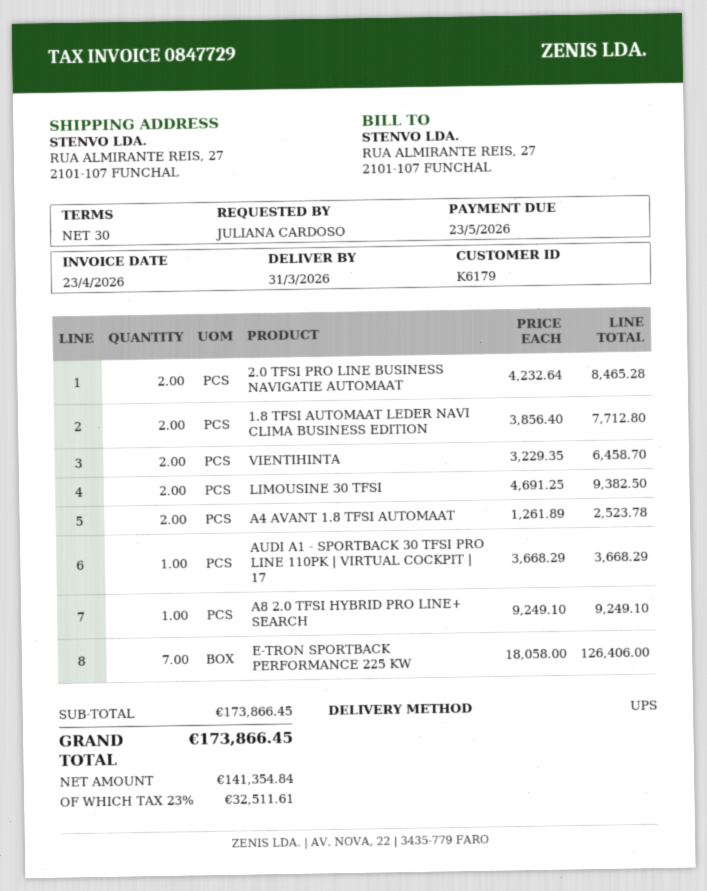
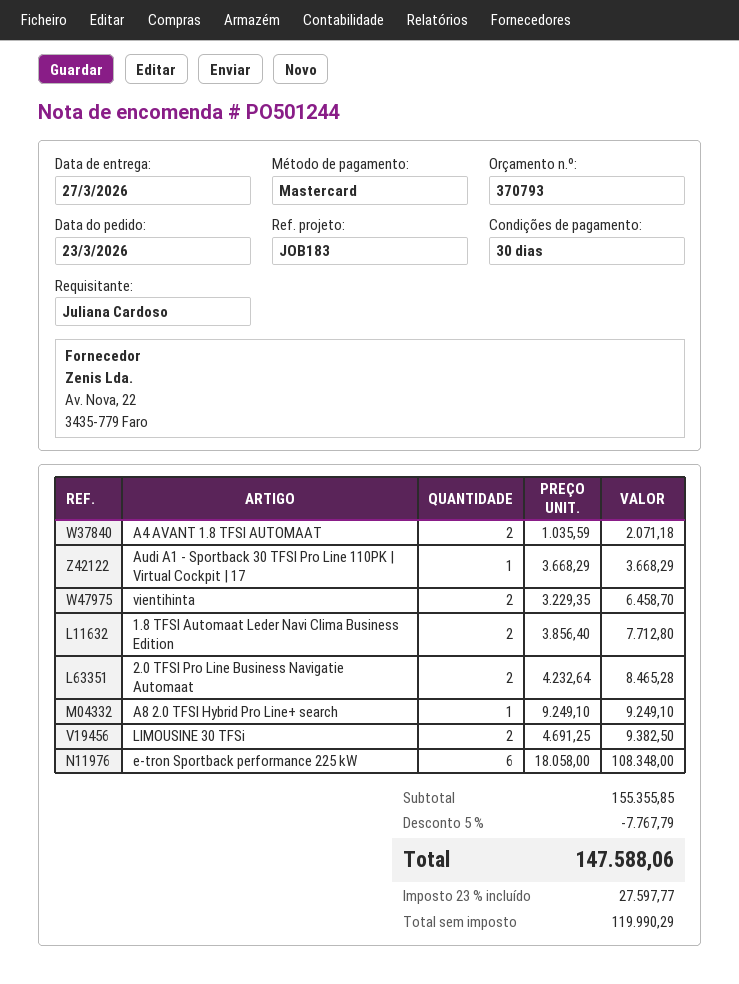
delivery date: 2026-03-31 -> 2026-03-27
A4 AVANT 1.8 TFSI AUTOMAAT: 2 x 1261.89 = 2523.78 -> 2 x 1035.59 = 2071.18
E-TRON SPORTBACK PERFORMANCE 225 KW: 7 x 18058.00 = 126406.00 -> 6 x 18058.00 = 108348.00
subtotal: 173866.45 -> 155355.85
discount: none -> 5% = 7767.79
net: 141354.84 -> 119990.29
tax: 23% = 32511.61 -> 23% = 27597.77
total: 173866.45 -> 147588.06

